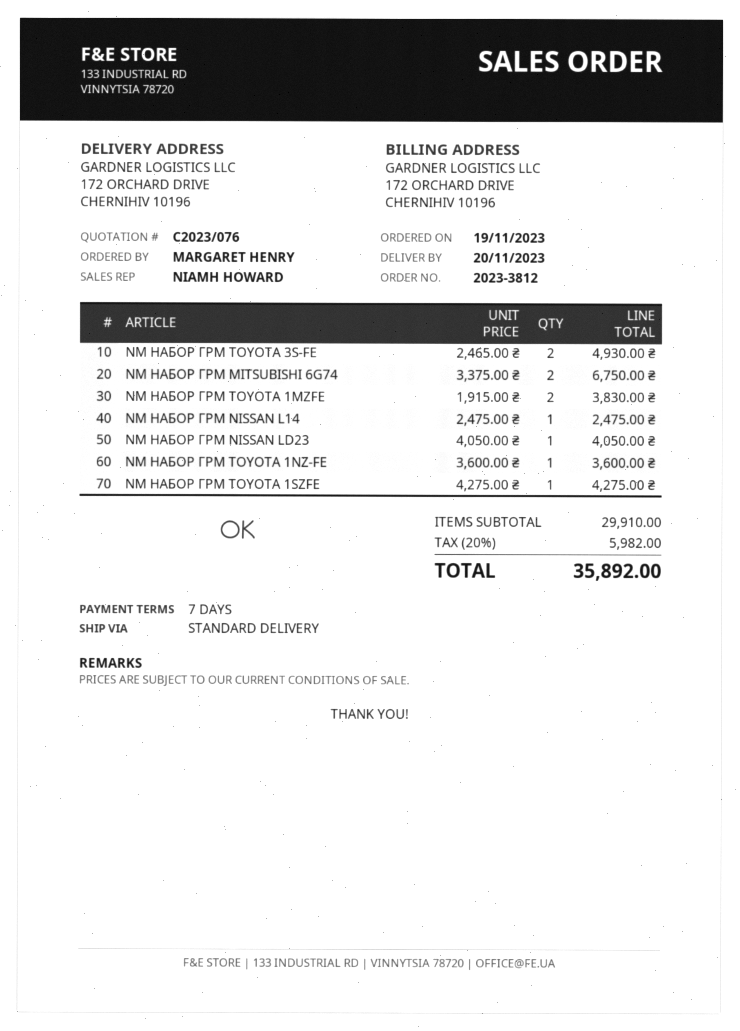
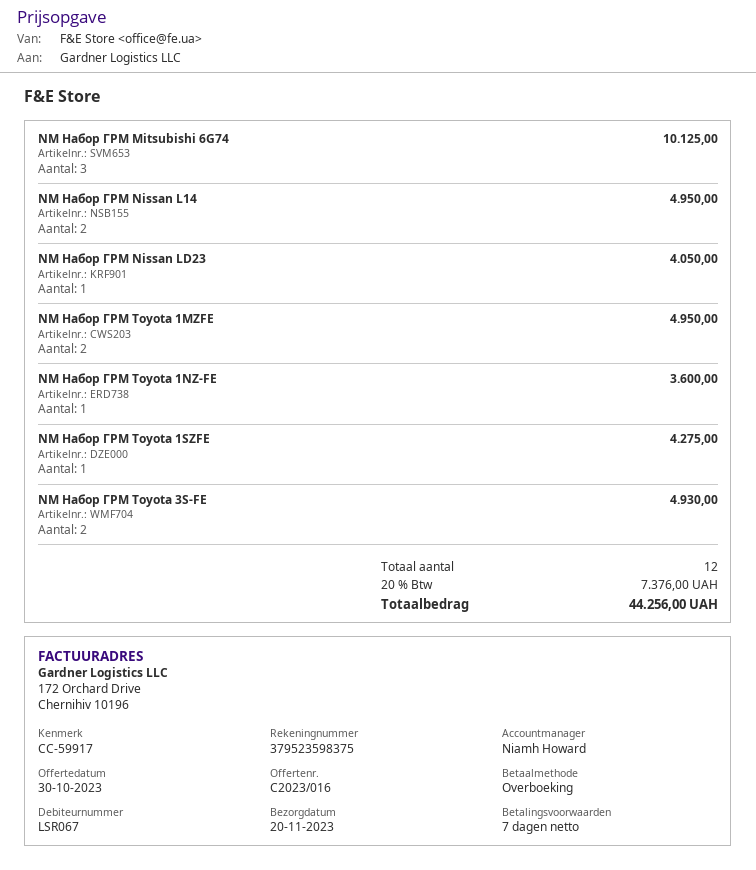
quote number: C2023/076 -> C2023/016
NM НАБОР ГРМ MITSUBISHI 6G74: 2 for 6750.00 -> 3 for 10125.00
NM НАБОР ГРМ TOYOTA 1MZFE: 2 for 3830.00 -> 2 for 4950.00
NM НАБОР ГРМ NISSAN L14: 1 for 2475.00 -> 2 for 4950.00
tax: 20% = 5982.00 -> 20% = 7376.00
total: 35892.00 -> 44256.00

